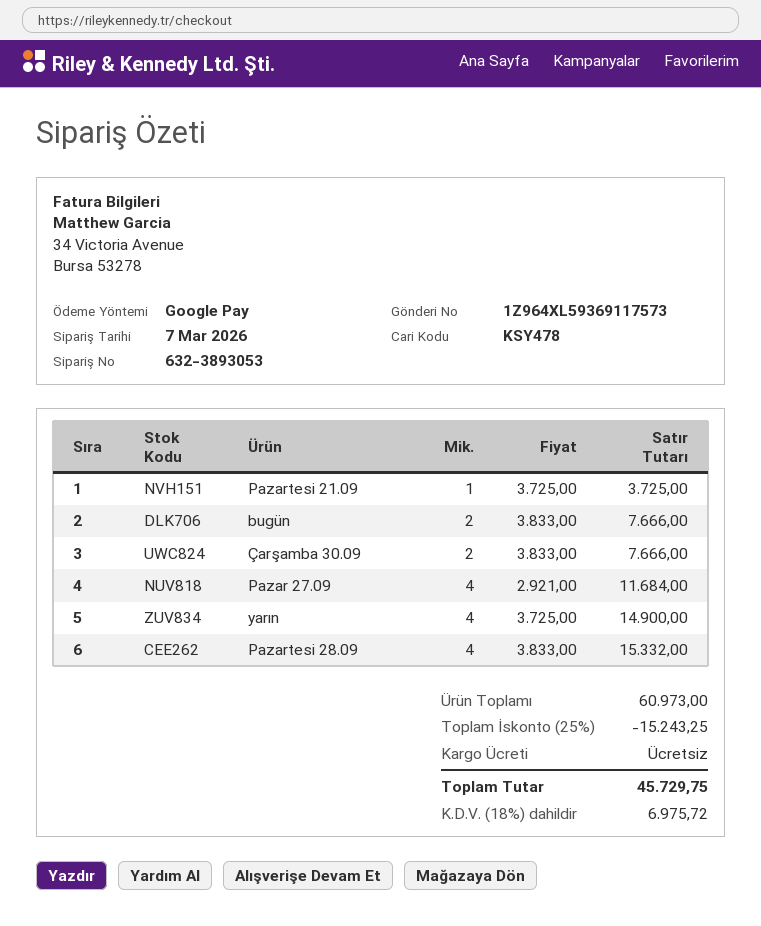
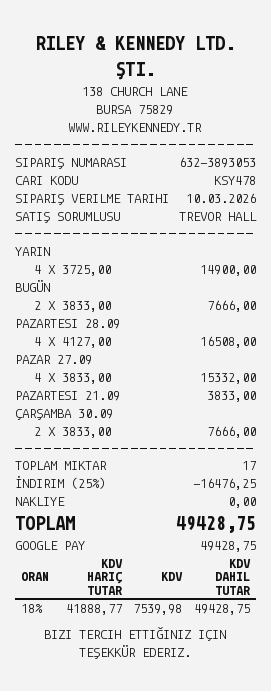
order date: 2026-03-07 -> 2026-03-10
Pazartesi 21.09: 1 x 3725.00 = 3725.00 -> 1 x 3833.00 = 3833.00
Pazar 27.09: 4 x 2921.00 = 11684.00 -> 4 x 3833.00 = 15332.00
Pazartesi 28.09: 4 x 3833.00 = 15332.00 -> 4 x 4127.00 = 16508.00
discount: 25% = 15243.25 -> 25% = 16476.25
tax: 18% = 6975.72 -> 18% = 7539.98
total: 45729.75 -> 49428.75

